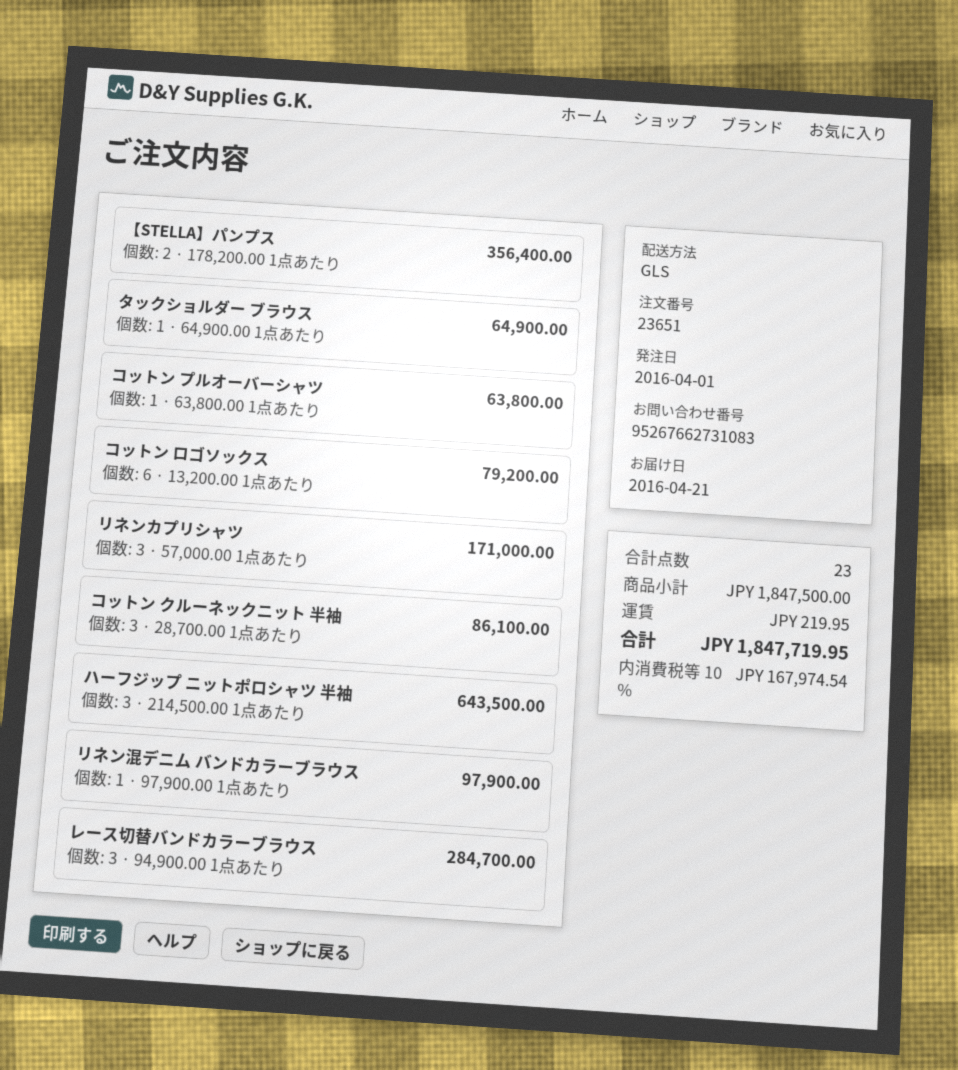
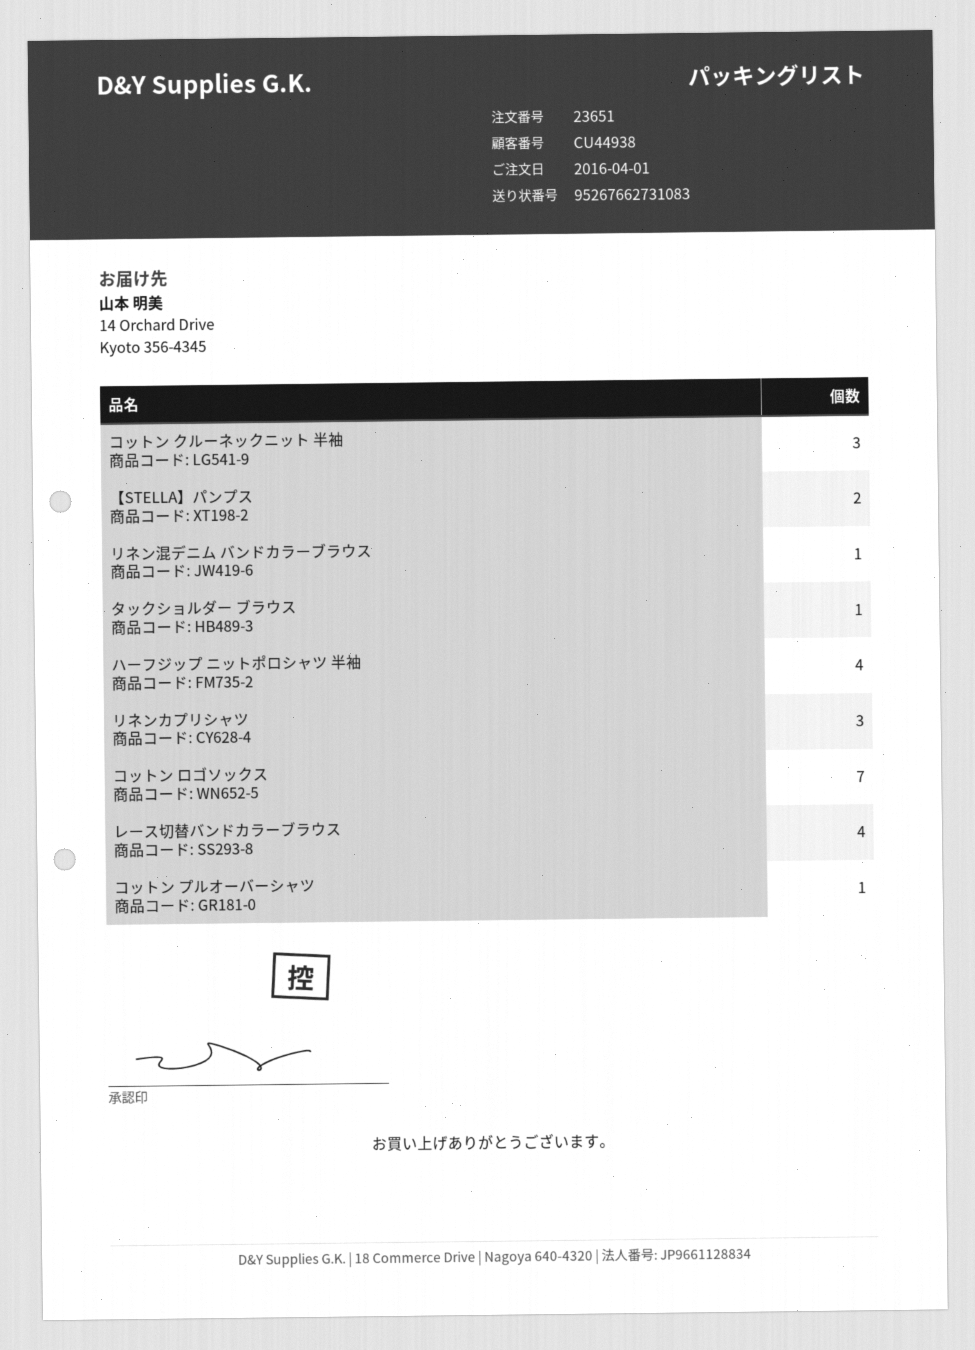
コットン ロゴソックス: 6 -> 7
ハーフジップ ニットポロシャツ 半袖: 3 -> 4
レース切替バンドカラーブラウス: 3 -> 4

